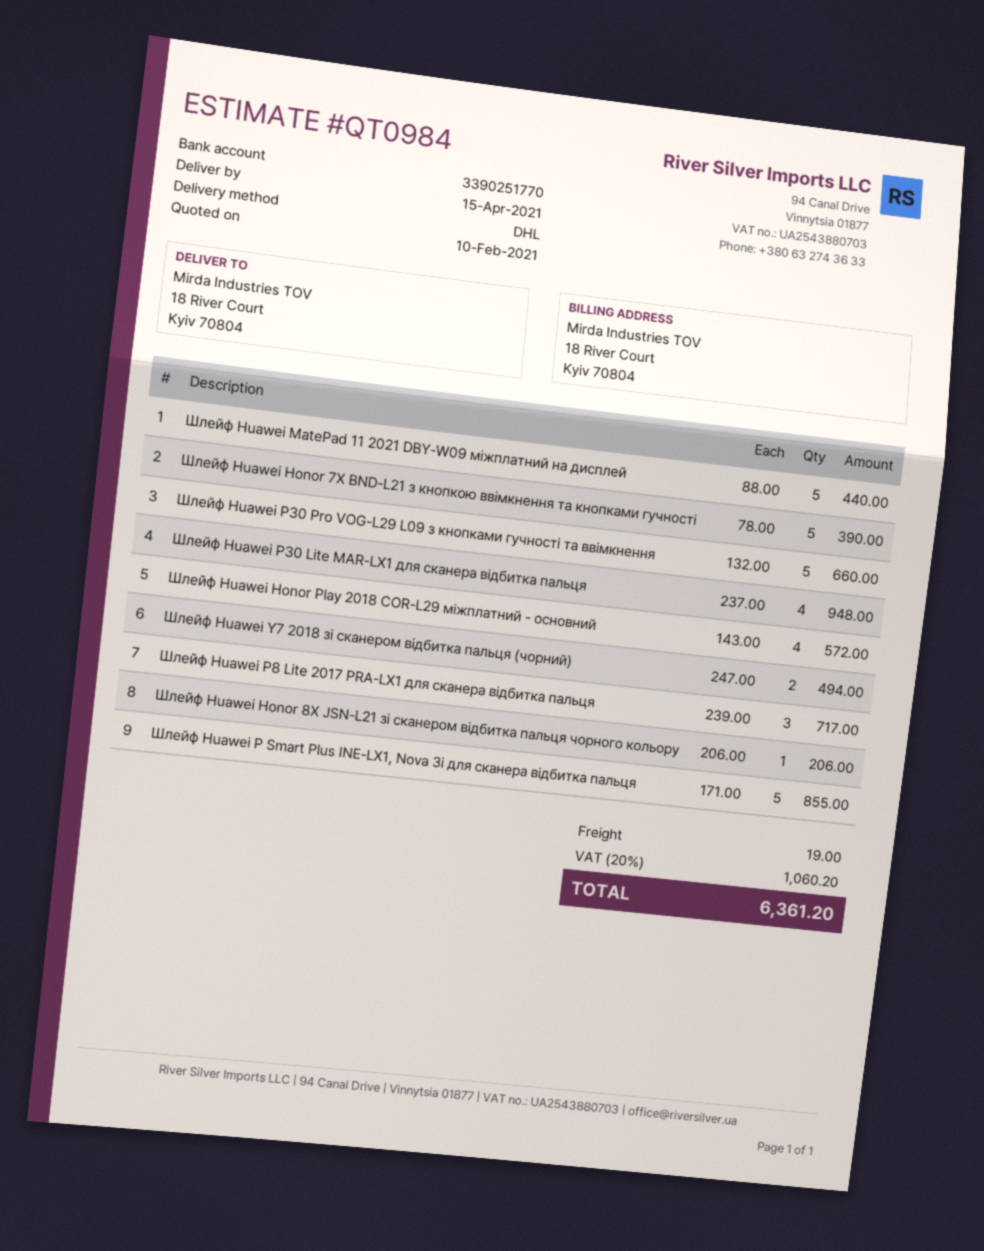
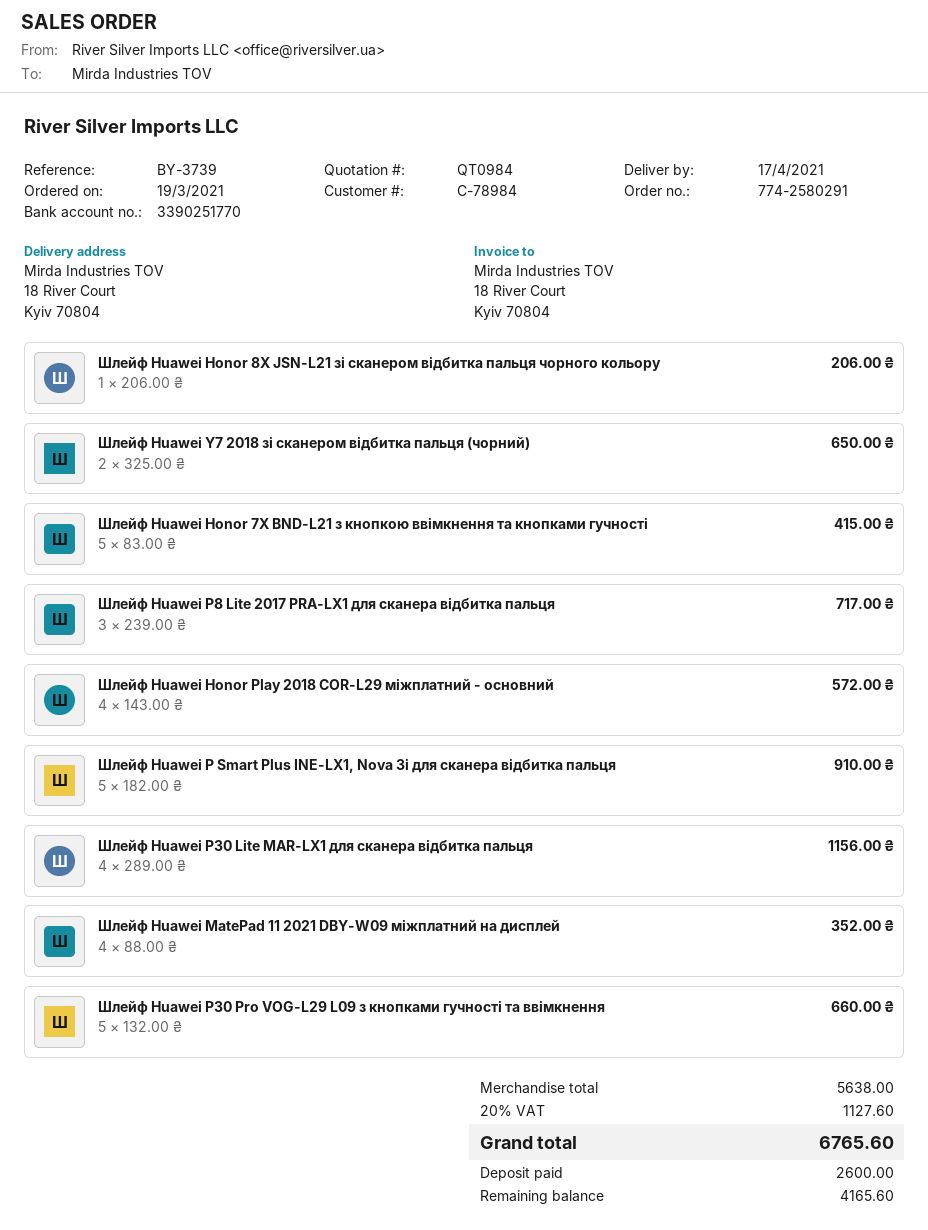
delivery date: 2021-04-15 -> 2021-04-17
Шлейф Huawei MatePad 11 2021 DBY-W09 міжплатний на дисплей: 5 x 88.00 = 440.00 -> 4 x 88.00 = 352.00
Шлейф Huawei Honor 7X BND-L21 з кнопкою ввімкнення та кнопками гучності: 5 x 78.00 = 390.00 -> 5 x 83.00 = 415.00
Шлейф Huawei P30 Lite MAR-LX1 для сканера відбитка пальця: 4 x 237.00 = 948.00 -> 4 x 289.00 = 1156.00
Шлейф Huawei Y7 2018 зі сканером відбитка пальця (чорний): 2 x 247.00 = 494.00 -> 2 x 325.00 = 650.00
Шлейф Huawei P Smart Plus INE-LX1, Nova 3i для сканера відбитка пальця: 5 x 171.00 = 855.00 -> 5 x 182.00 = 910.00
shipping: 19.00 -> none
tax: 20% = 1060.20 -> 20% = 1127.60
total: 6361.20 -> 6765.60

